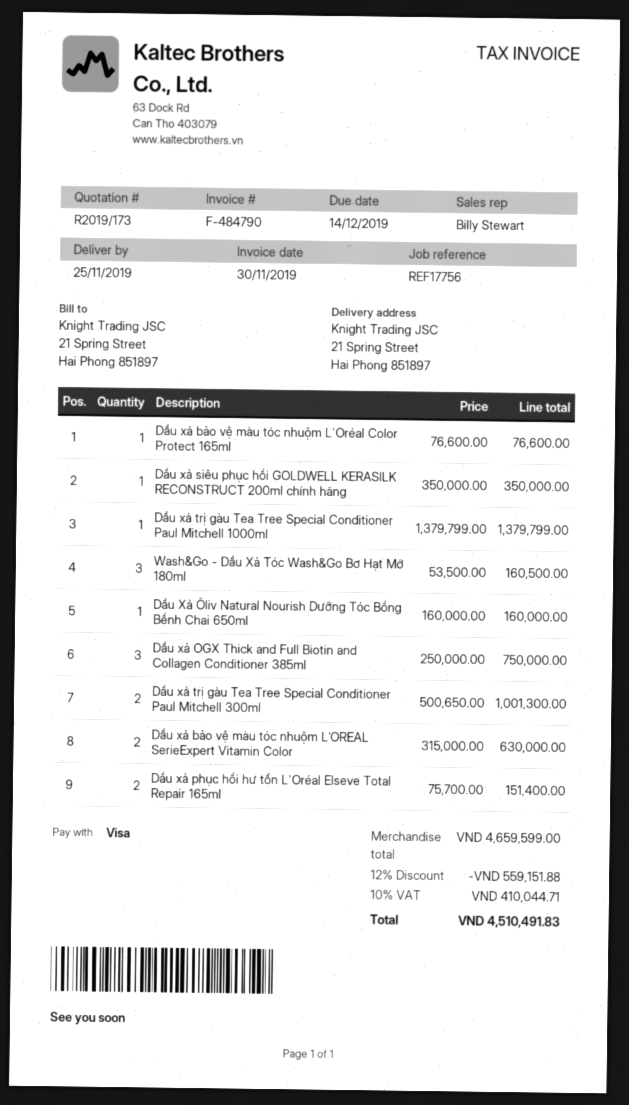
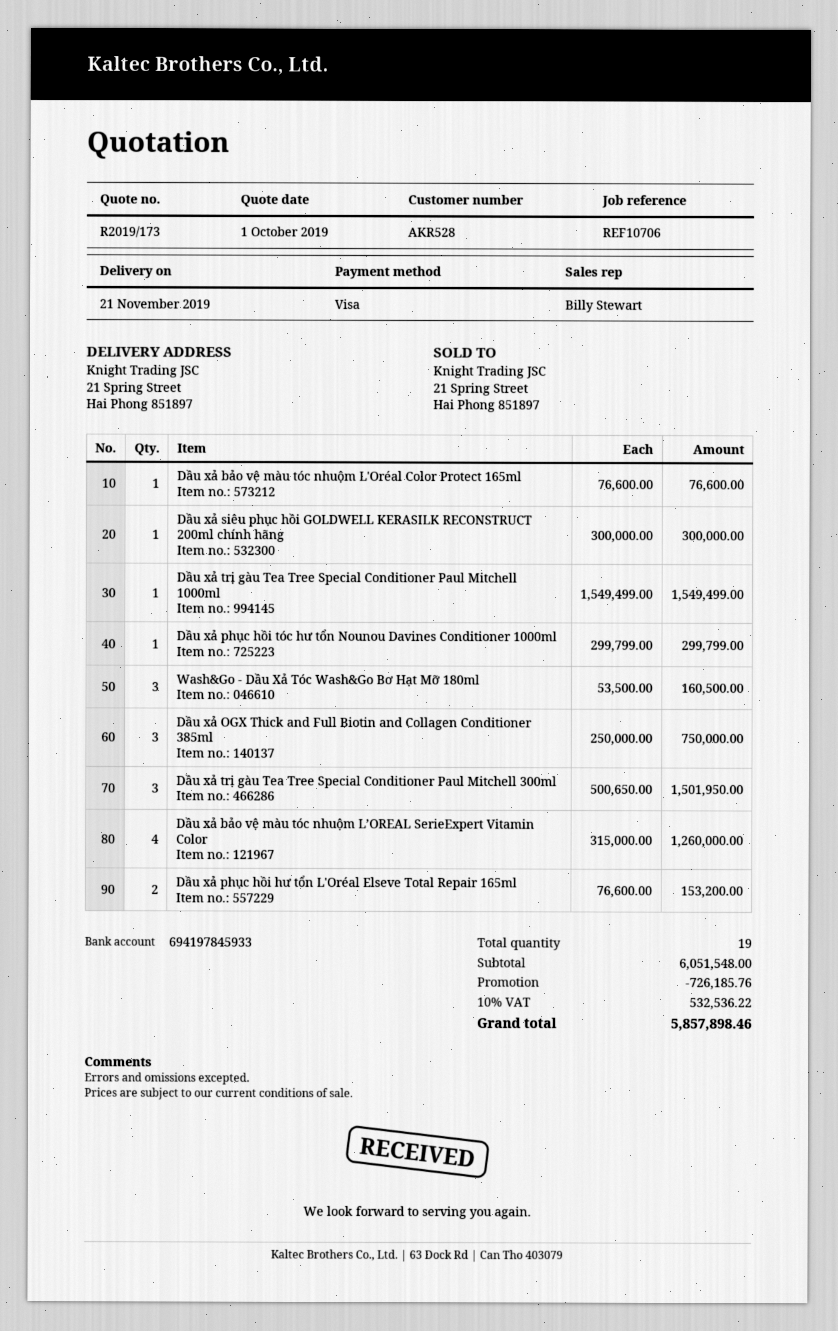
delivery date: 2019-11-25 -> 2019-11-21
reference: REF17756 -> REF10706
Dầu xả siêu phục hồi GOLDWELL KERASILK RECONSTRUCT 200ml chính hãng: 1 x 350000.00 = 350000.00 -> 1 x 300000.00 = 300000.00
Dầu xả trị gàu Tea Tree Special Conditioner Paul Mitchell 1000ml: 1 x 1379799.00 = 1379799.00 -> 1 x 1549499.00 = 1549499.00
Dầu Xả Ôliv Natural Nourish Dưỡng Tóc Bồng Bềnh Chai 650ml: 1 x 160000.00 = 160000.00 -> none
Dầu xả trị gàu Tea Tree Special Conditioner Paul Mitchell 300ml: 2 x 500650.00 = 1001300.00 -> 3 x 500650.00 = 1501950.00
Dầu xả bảo vệ màu tóc nhuộm L’OREAL SerieExpert Vitamin Color: 2 x 315000.00 = 630000.00 -> 4 x 315000.00 = 1260000.00
Dầu xả phục hồi hư tổn L'Oréal Elseve Total Repair 165ml: 2 x 75700.00 = 151400.00 -> 2 x 76600.00 = 153200.00
Dầu xả phục hồi tóc hư tổn Nounou Davines Conditioner 1000ml: none -> 1 x 299799.00 = 299799.00
subtotal: 4659599.00 -> 6051548.00
discount: 559151.88 -> 726185.76
tax: 10% = 410044.71 -> 10% = 532536.22
total: 4510491.83 -> 5857898.46

